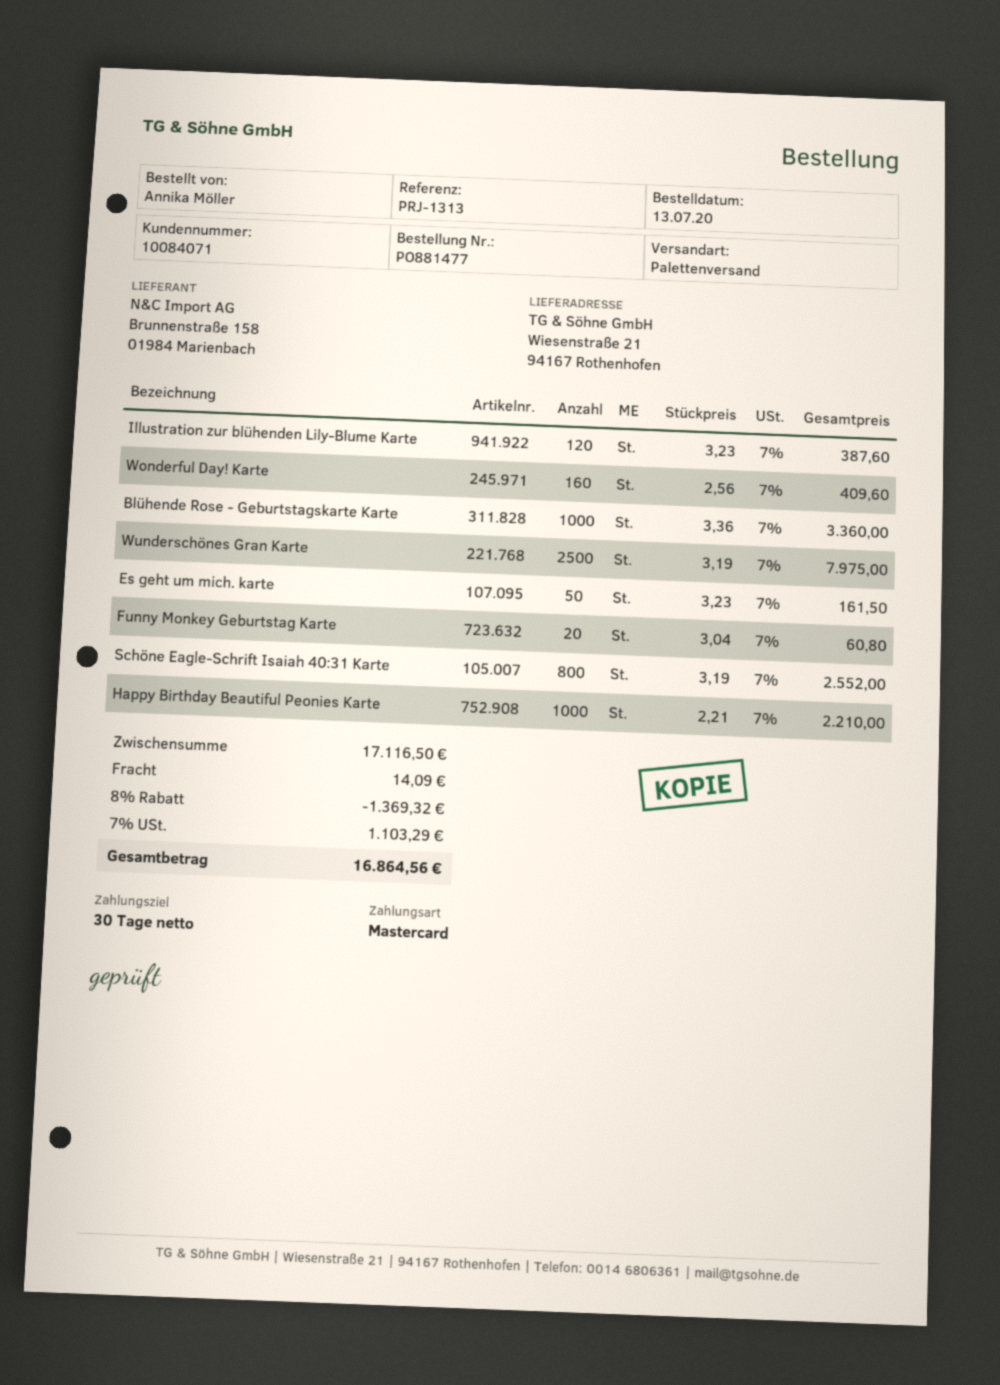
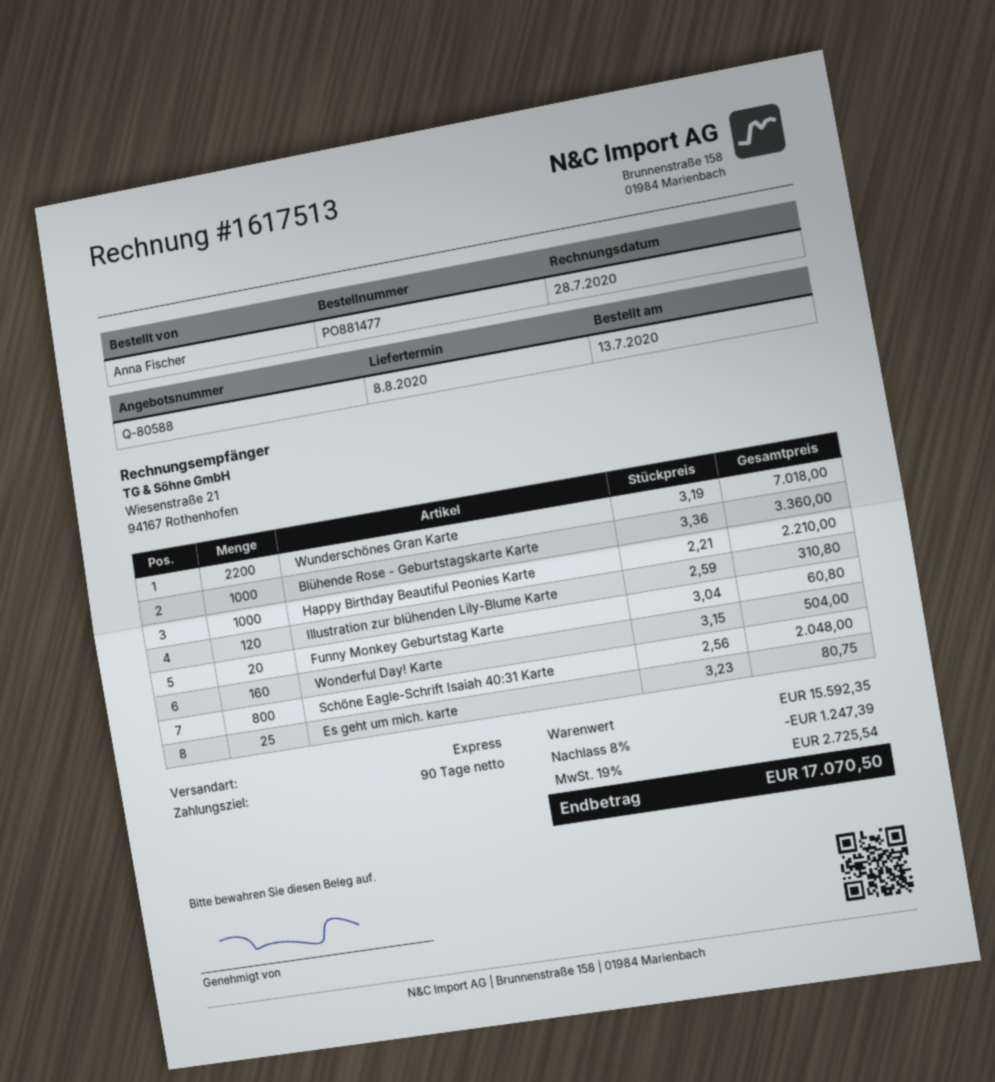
payment terms: 30 days -> 90 days
ordered by: Annika Möller -> Anna Fischer
shipping method: pallet freight -> express
Illustration zur blühenden Lily-Blume Karte: 120 x 3.23 = 387.60 -> 120 x 2.59 = 310.80
Wonderful Day! Karte: 160 x 2.56 = 409.60 -> 160 x 3.15 = 504.00
Wunderschönes Gran Karte: 2500 x 3.19 = 7975.00 -> 2200 x 3.19 = 7018.00
Es geht um mich. karte: 50 x 3.23 = 161.50 -> 25 x 3.23 = 80.75
Schöne Eagle-Schrift Isaiah 40:31 Karte: 800 x 3.19 = 2552.00 -> 800 x 2.56 = 2048.00
subtotal: 17116.50 -> 15592.35
discount: 8% = 1369.32 -> 8% = 1247.39
shipping: 14.09 -> none
tax: 7% = 1103.29 -> 19% = 2725.54
total: 16864.56 -> 17070.50

